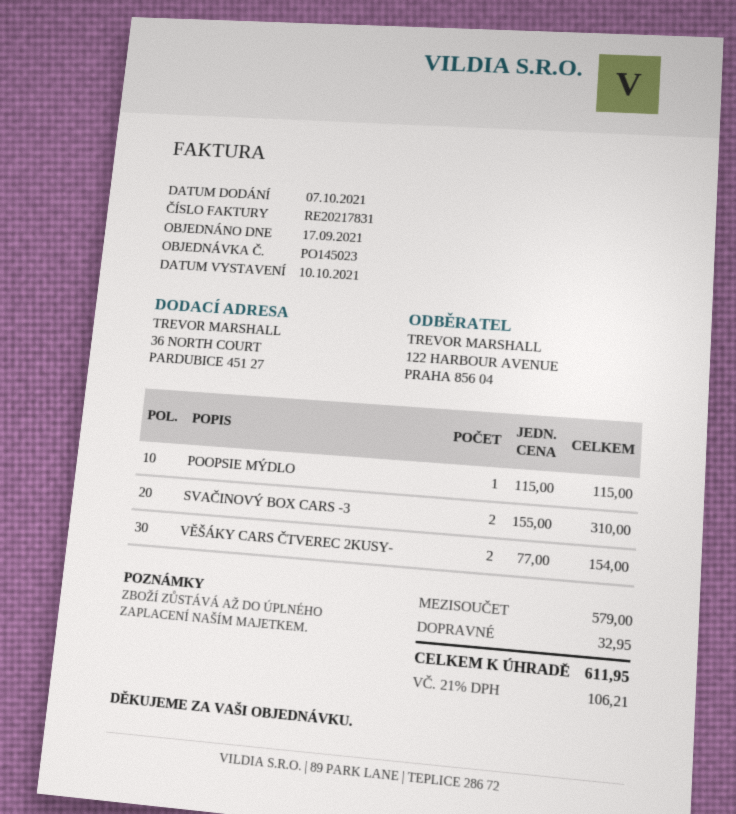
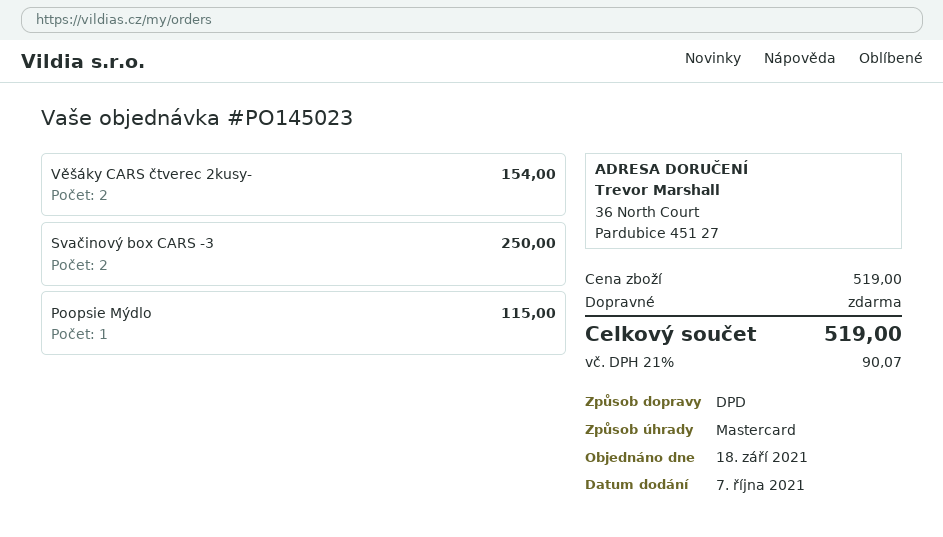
order date: 2021-09-17 -> 2021-09-18
SVAČINOVÝ BOX CARS -3: 2 for 310.00 -> 2 for 250.00
subtotal: 579.00 -> 519.00
shipping: 32.95 -> 0.00
tax: 21% = 106.21 -> 21% = 90.07
total: 611.95 -> 519.00

